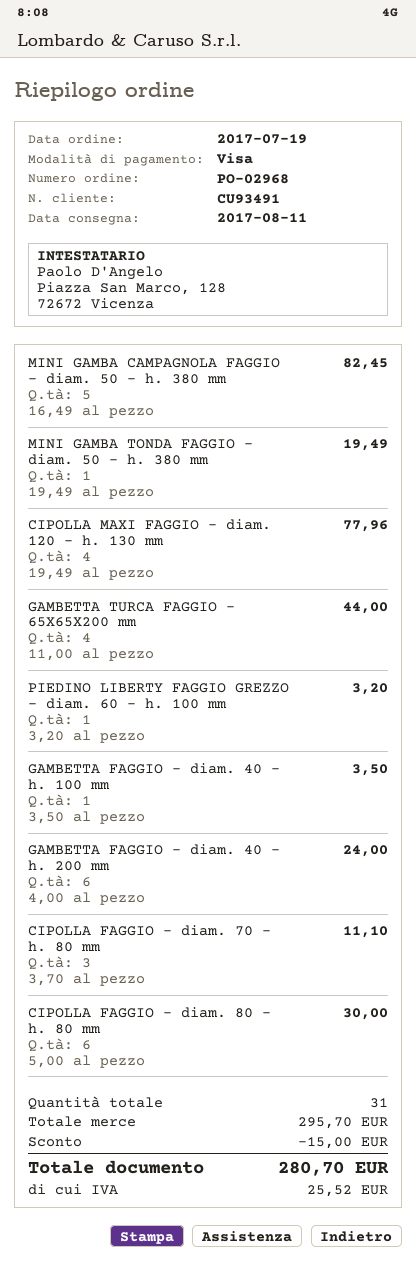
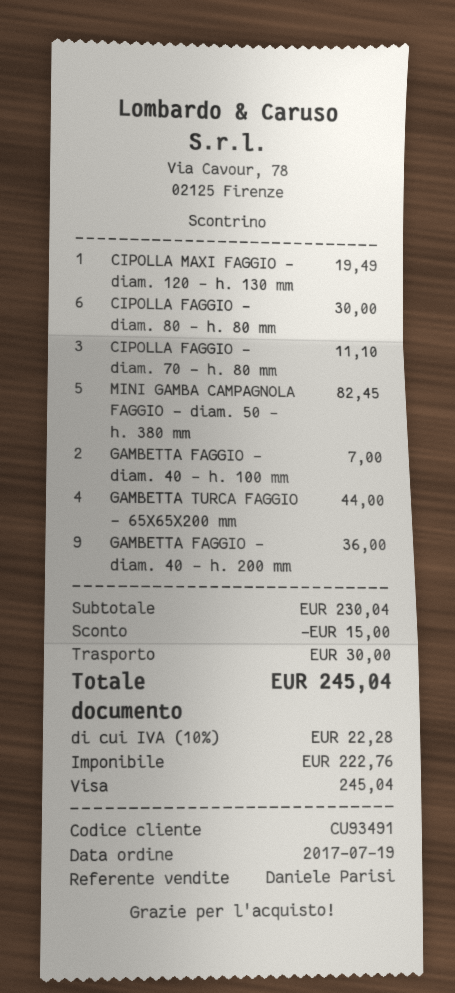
MINI GAMBA TONDA FAGGIO - diam. 50 - h. 380 mm: 1 for 19.49 -> none
CIPOLLA MAXI FAGGIO - diam. 120 - h. 130 mm: 4 for 77.96 -> 1 for 19.49
PIEDINO LIBERTY FAGGIO GREZZO - diam. 60 - h. 100 mm: 1 for 3.20 -> none
GAMBETTA FAGGIO - diam. 40 - h. 100 mm: 1 for 3.50 -> 2 for 7.00
GAMBETTA FAGGIO - diam. 40 - h. 200 mm: 6 for 24.00 -> 9 for 36.00
subtotal: 295.70 -> 230.04
shipping: none -> 30.00
tax: 25.52 -> 22.28
total: 280.70 -> 245.04

